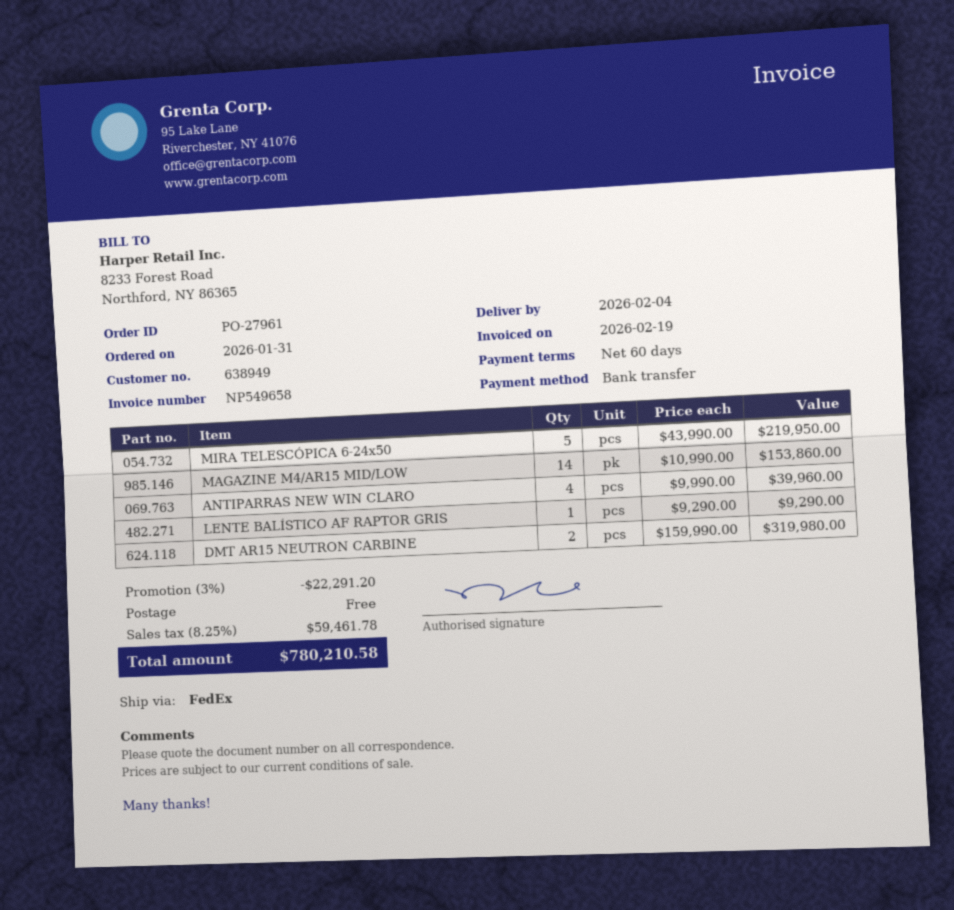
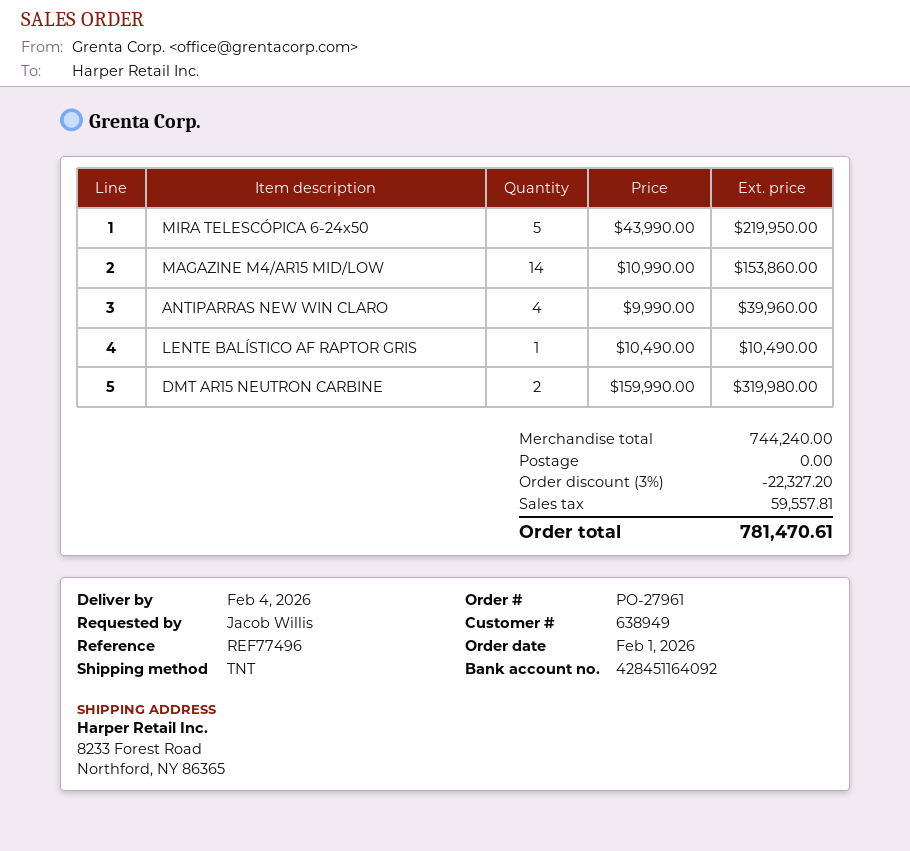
order date: 2026-01-31 -> 2026-02-01
shipping method: FedEx -> TNT
LENTE BALÍSTICO AF RAPTOR GRIS: 1 x 9290.00 = 9290.00 -> 1 x 10490.00 = 10490.00
discount: 3% = 22291.20 -> 3% = 22327.20
tax: 59461.78 -> 59557.81
total: 780210.58 -> 781470.61

